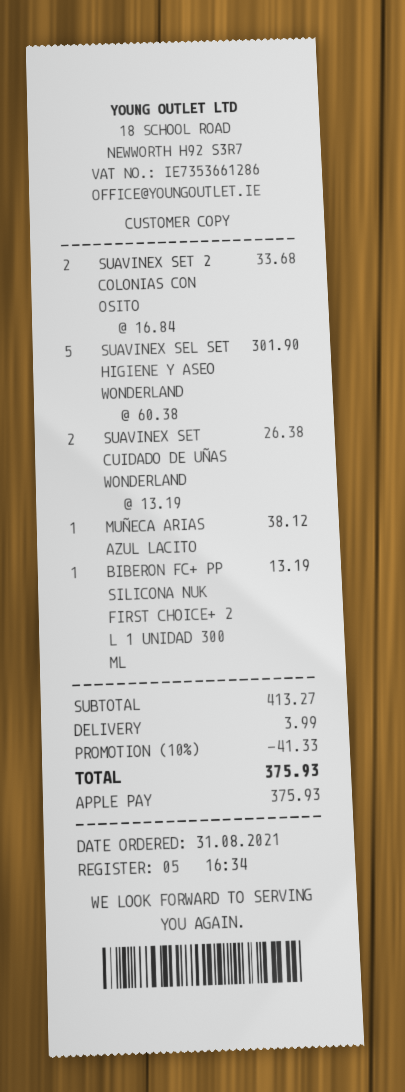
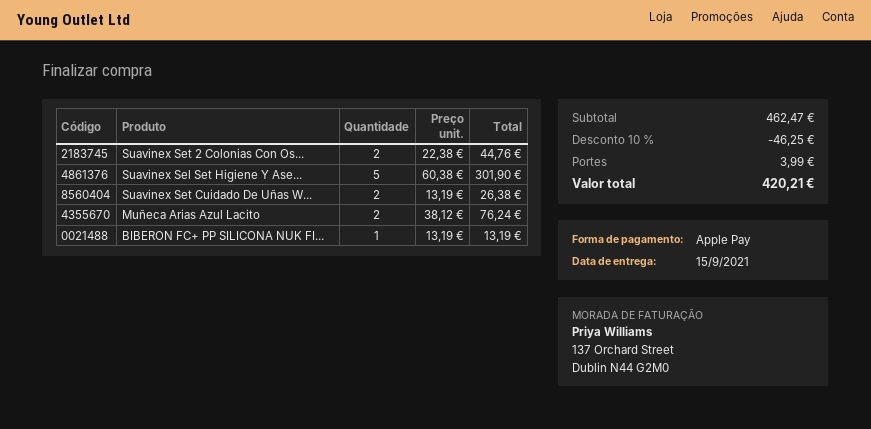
SUAVINEX SET 2 COLONIAS CON OSITO: 2 x 16.84 = 33.68 -> 2 x 22.38 = 44.76
MUÑECA ARIAS AZUL LACITO: 1 x 38.12 = 38.12 -> 2 x 38.12 = 76.24
subtotal: 413.27 -> 462.47
discount: 10% = 41.33 -> 10% = 46.25
total: 375.93 -> 420.21

